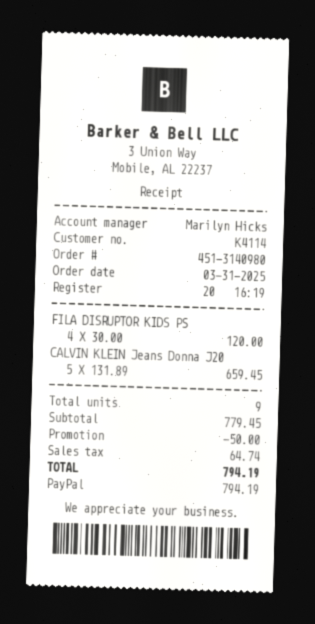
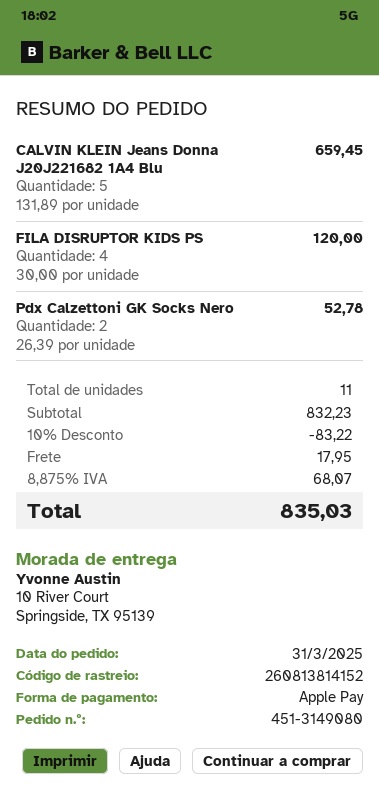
order number: 451-3140980 -> 451-3149080
payment method: PayPal -> Apple Pay
Pdx Calzettoni GK Socks Nero: none -> 2 x 26.39 = 52.78
total quantity: 9 -> 11
subtotal: 779.45 -> 832.23
discount: 50.00 -> 83.22
shipping: none -> 17.95
tax: 64.74 -> 68.07
total: 794.19 -> 835.03

